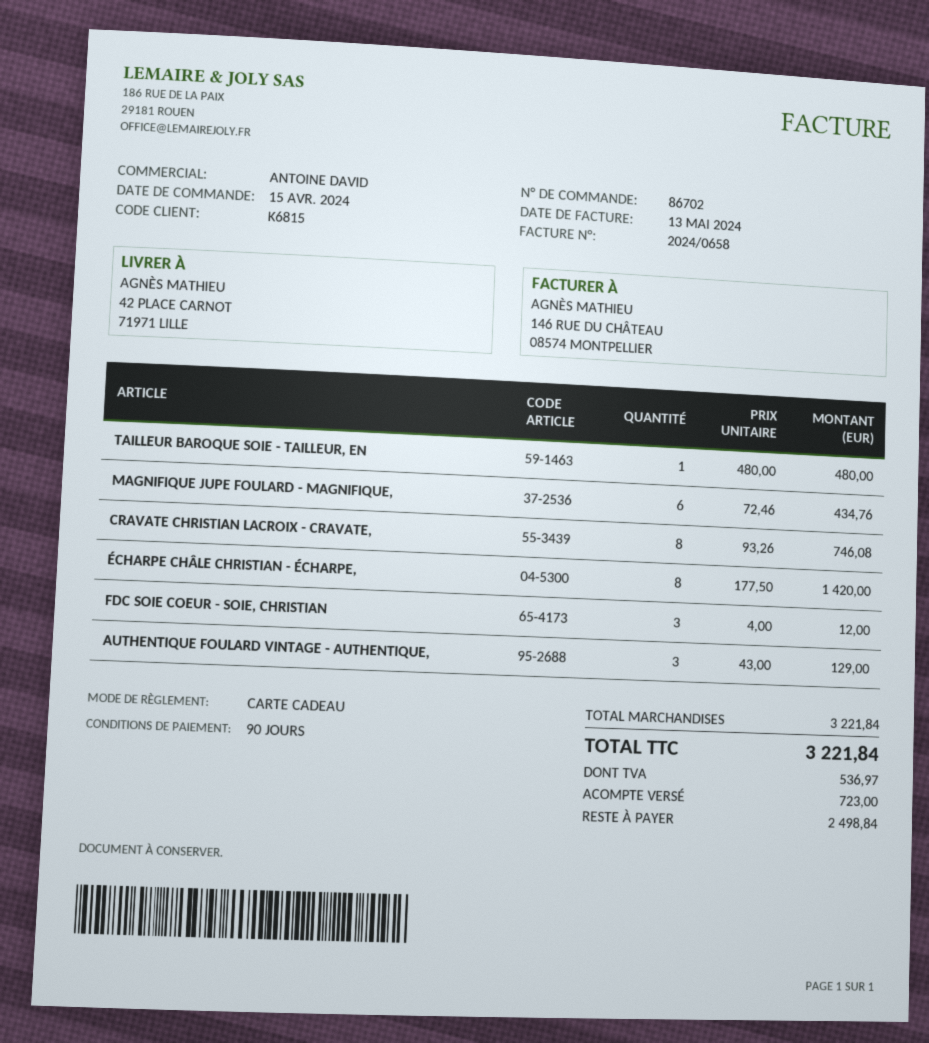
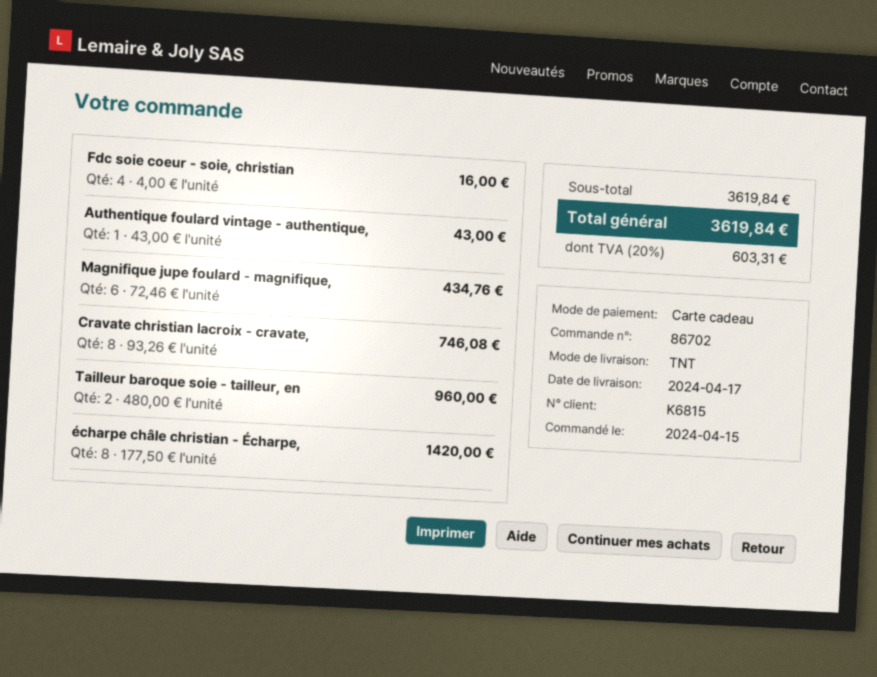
TAILLEUR BAROQUE SOIE - TAILLEUR, EN: 1 x 480.00 = 480.00 -> 2 x 480.00 = 960.00
FDC SOIE COEUR - SOIE, CHRISTIAN: 3 x 4.00 = 12.00 -> 4 x 4.00 = 16.00
AUTHENTIQUE FOULARD VINTAGE - AUTHENTIQUE,: 3 x 43.00 = 129.00 -> 1 x 43.00 = 43.00
subtotal: 3221.84 -> 3619.84
tax: 536.97 -> 603.31
total: 3221.84 -> 3619.84

